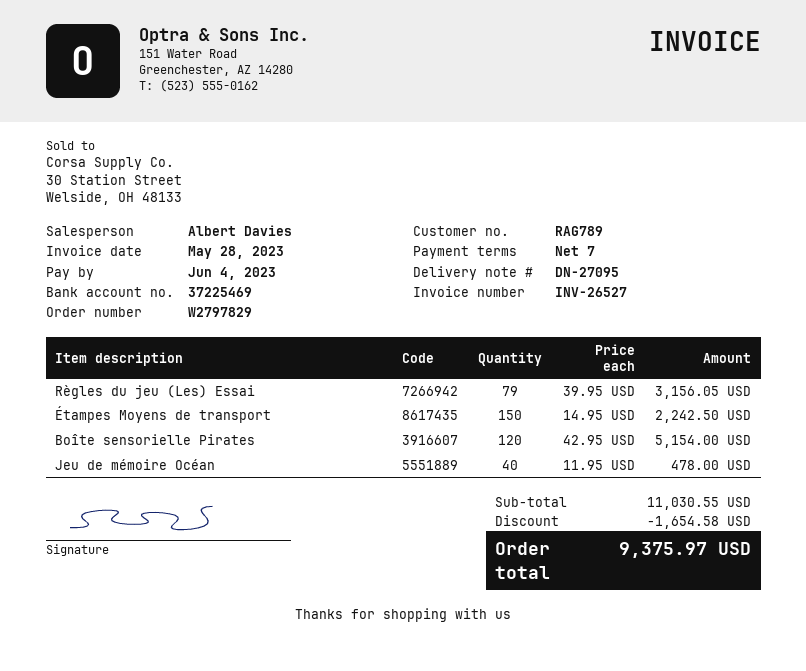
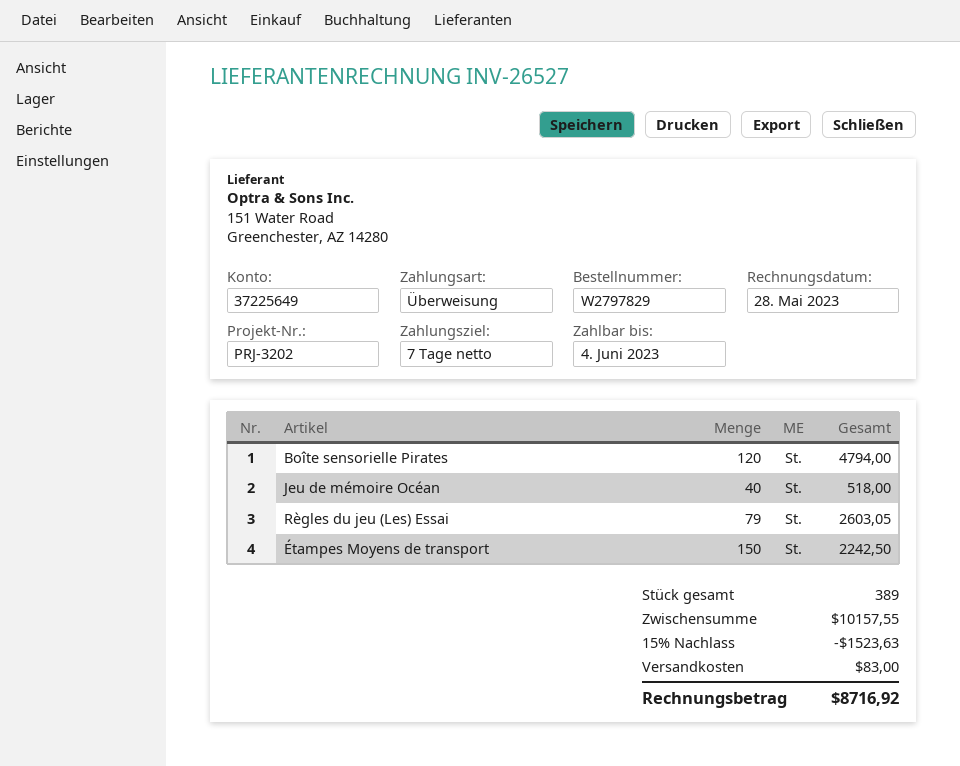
bank account: 37225469 -> 37225649
Règles du jeu (Les) Essai: 79 for 3156.05 -> 79 for 2603.05
Boîte sensorielle Pirates: 120 for 5154.00 -> 120 for 4794.00
Jeu de mémoire Océan: 40 for 478.00 -> 40 for 518.00
subtotal: 11030.55 -> 10157.55
discount: 1654.58 -> 1523.63
shipping: none -> 83.00
total: 9375.97 -> 8716.92

